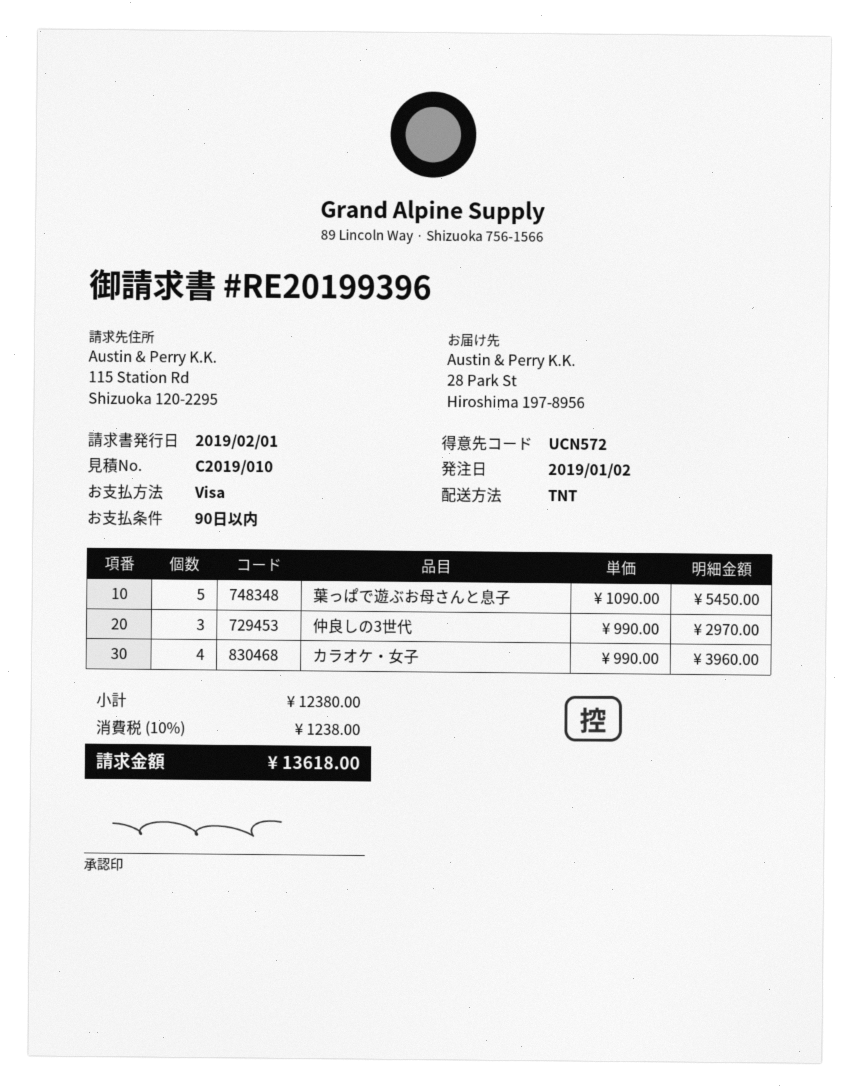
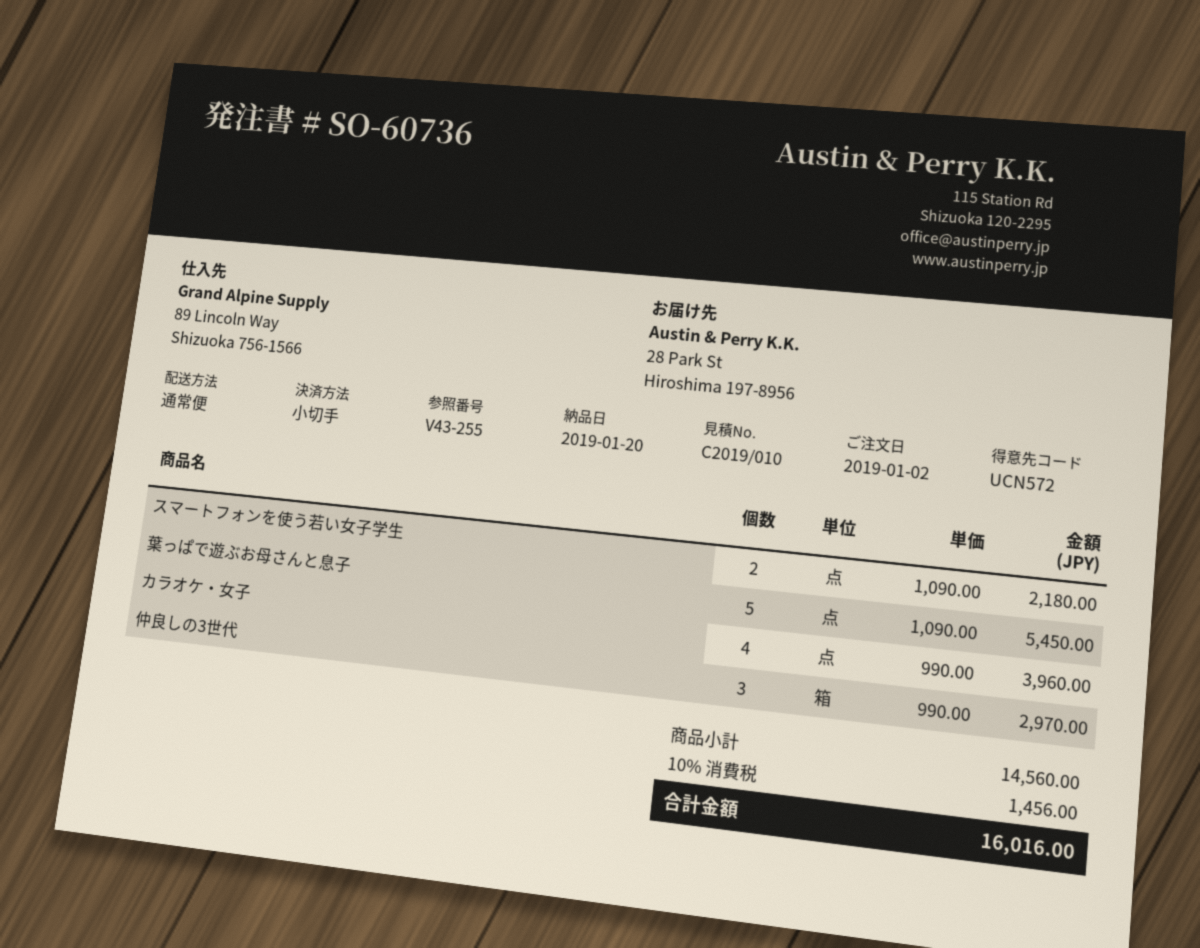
payment method: Visa -> cheque
shipping method: TNT -> standard
スマートフォンを使う若い女子学生: none -> 2 x 1090.00 = 2180.00
subtotal: 12380.00 -> 14560.00
tax: 10% = 1238.00 -> 10% = 1456.00
total: 13618.00 -> 16016.00

